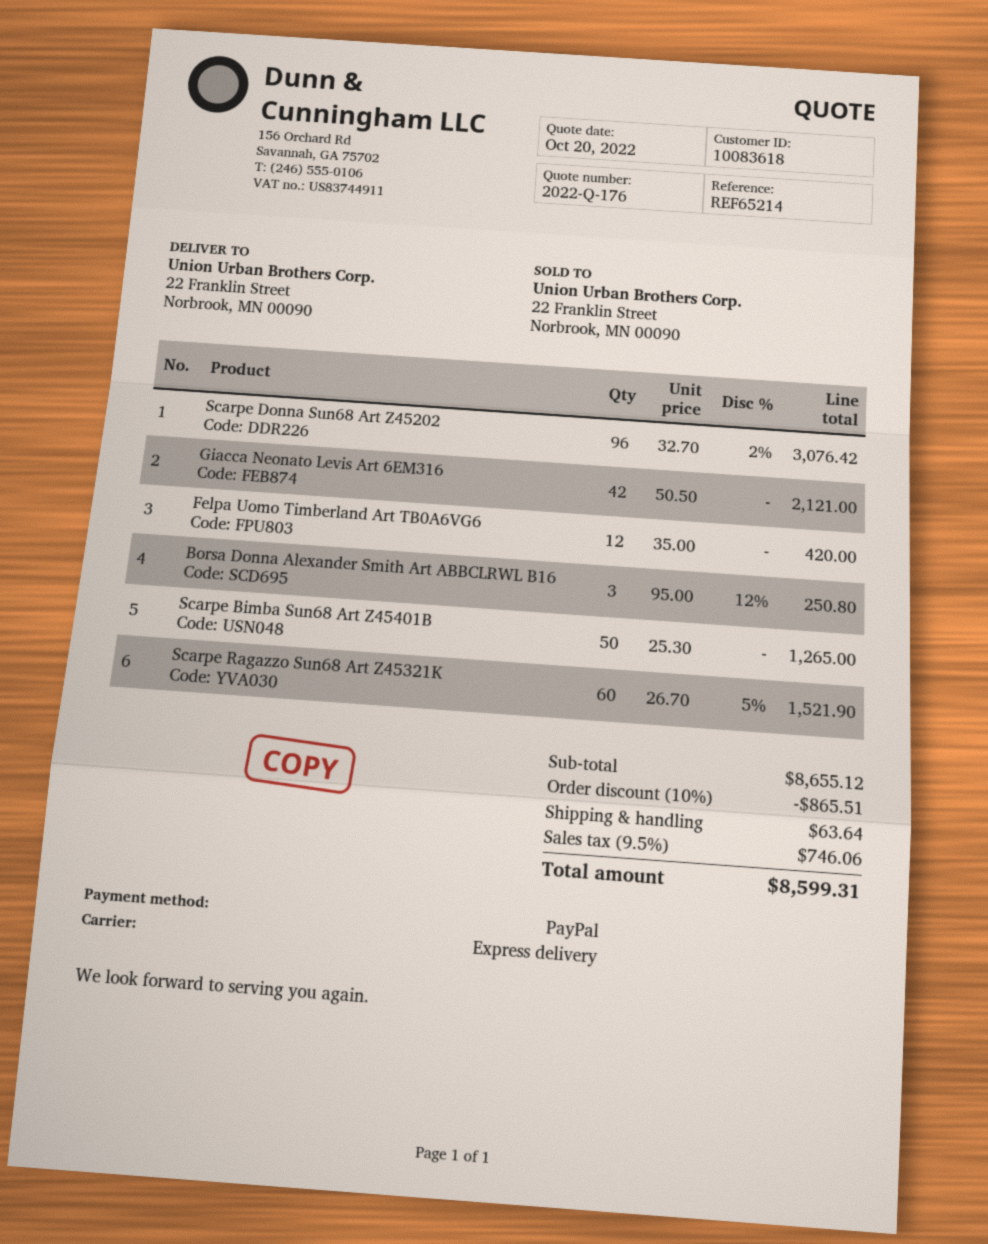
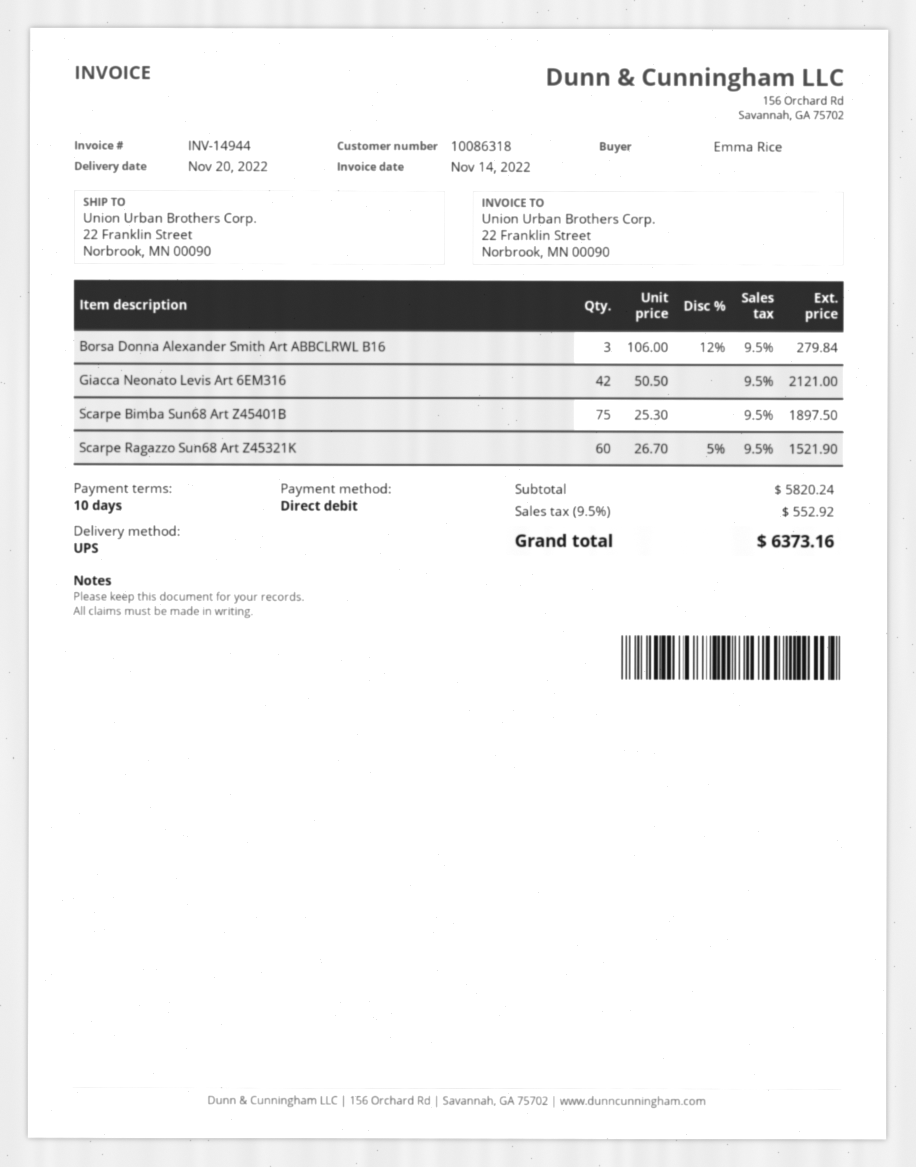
customer number: 10083618 -> 10086318
payment method: PayPal -> direct debit
shipping method: express -> UPS
Scarpe Donna Sun68 Art Z45202: 96 x 32.70 - 2% = 3076.42 -> none
Felpa Uomo Timberland Art TB0A6VG6: 12 x 35.00 = 420.00 -> none
Borsa Donna Alexander Smith Art ABBCLRWL B16: 3 x 95.00 - 12% = 250.80 -> 3 x 106.00 - 12% = 279.84
Scarpe Bimba Sun68 Art Z45401B: 50 x 25.30 = 1265.00 -> 75 x 25.30 = 1897.50
subtotal: 8655.12 -> 5820.24
discount: 10% = 865.51 -> none
shipping: 63.64 -> none
tax: 9.5% = 746.06 -> 9.5% = 552.92
total: 8599.31 -> 6373.16

